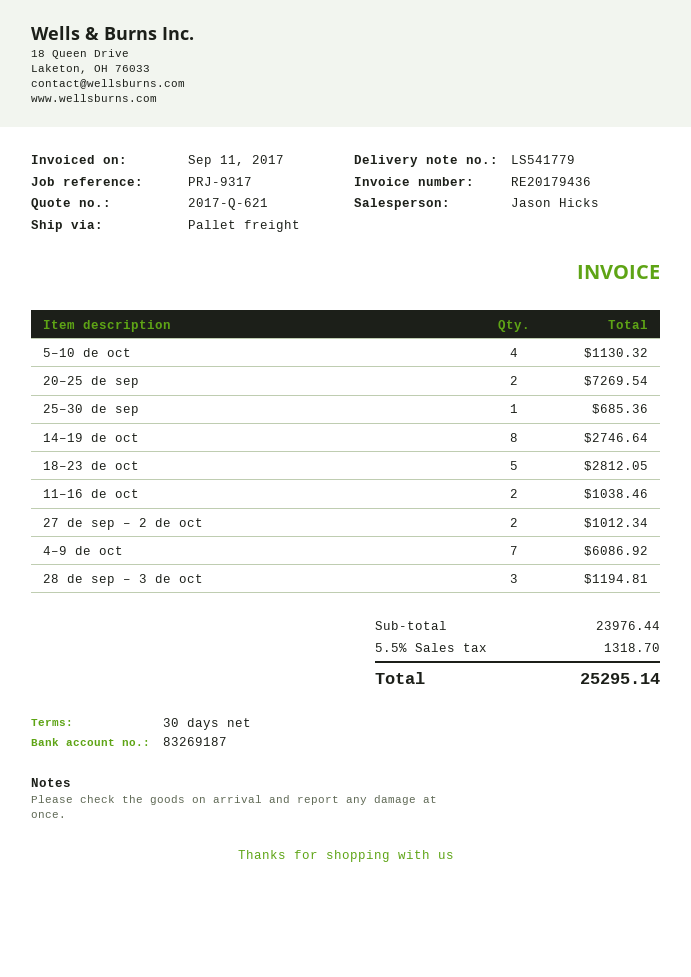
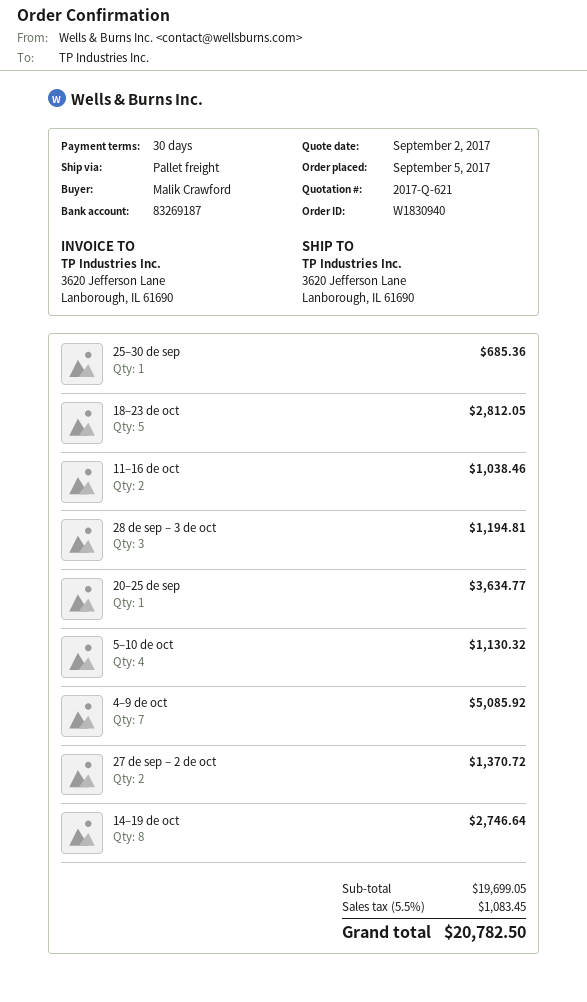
20–25 de sep: 2 for 7269.54 -> 1 for 3634.77
27 de sep – 2 de oct: 2 for 1012.34 -> 2 for 1370.72
4–9 de oct: 7 for 6086.92 -> 7 for 5085.92
subtotal: 23976.44 -> 19699.05
tax: 5.5% = 1318.70 -> 5.5% = 1083.45
total: 25295.14 -> 20782.50

